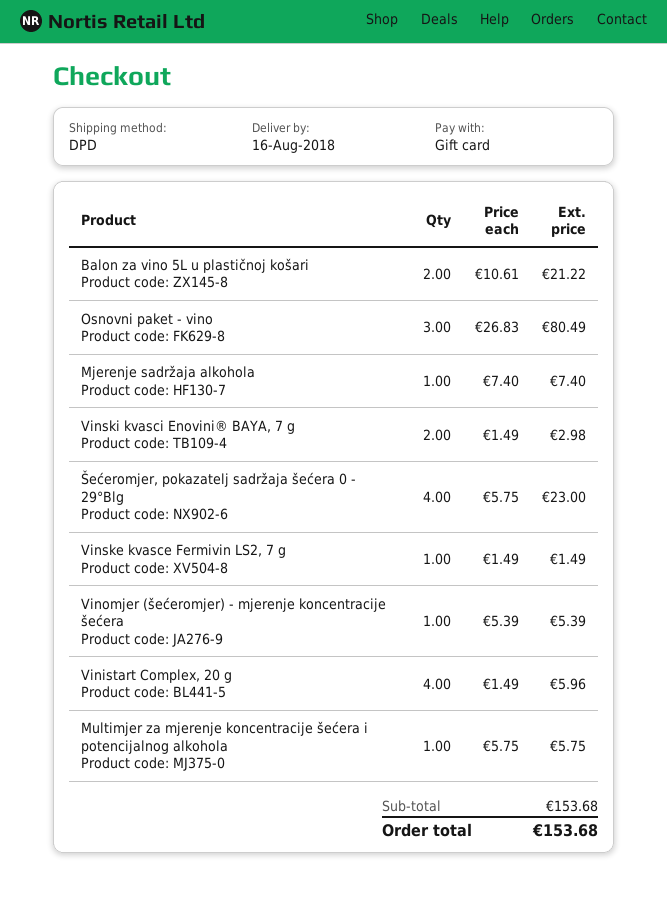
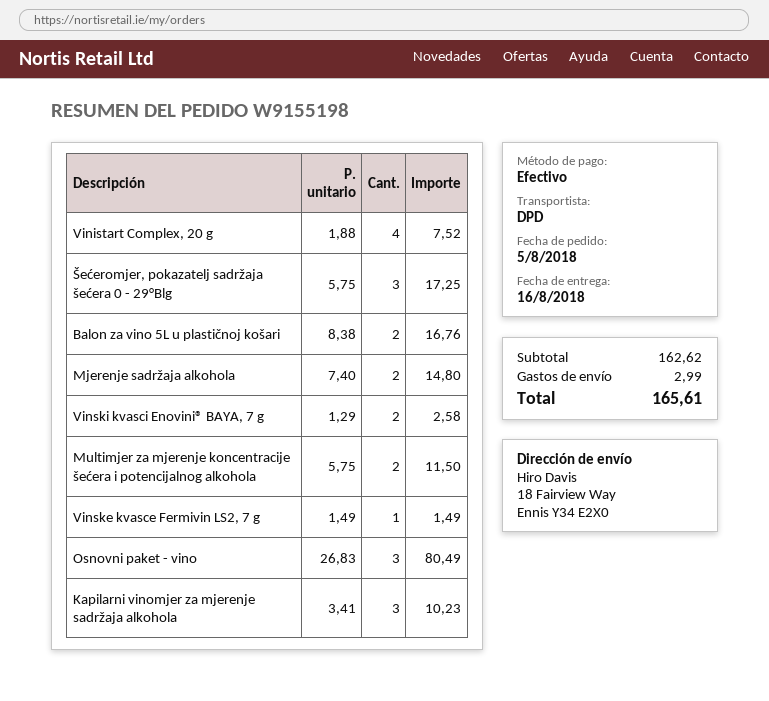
payment method: gift card -> cash
Balon za vino 5L u plastičnoj košari: 2 x 10.61 = 21.22 -> 2 x 8.38 = 16.76
Mjerenje sadržaja alkohola: 1 x 7.40 = 7.40 -> 2 x 7.40 = 14.80
Vinski kvasci Enovini® BAYA, 7 g: 2 x 1.49 = 2.98 -> 2 x 1.29 = 2.58
Šećeromjer, pokazatelj sadržaja šećera 0 - 29°Blg: 4 x 5.75 = 23.00 -> 3 x 5.75 = 17.25
Vinomjer (šećeromjer) - mjerenje koncentracije šećera: 1 x 5.39 = 5.39 -> none
Vinistart Complex, 20 g: 4 x 1.49 = 5.96 -> 4 x 1.88 = 7.52
Multimjer za mjerenje koncentracije šećera i potencijalnog alkohola: 1 x 5.75 = 5.75 -> 2 x 5.75 = 11.50
Kapilarni vinomjer za mjerenje sadržaja alkohola: none -> 3 x 3.41 = 10.23
subtotal: 153.68 -> 162.62
shipping: none -> 2.99
total: 153.68 -> 165.61

